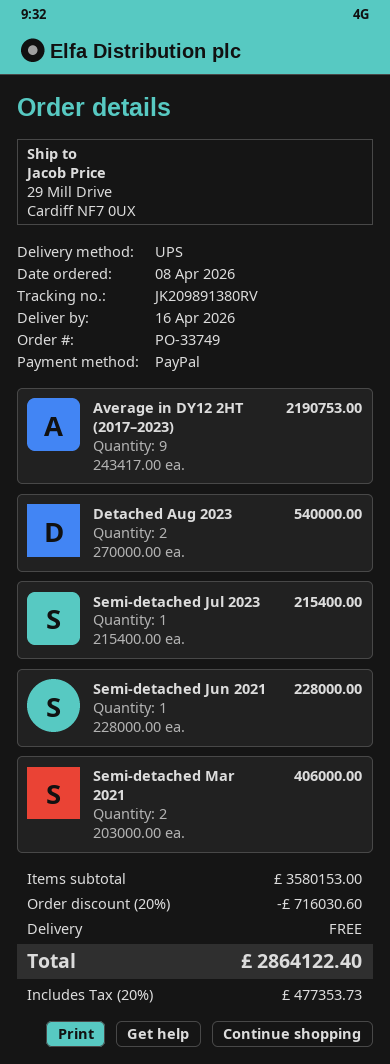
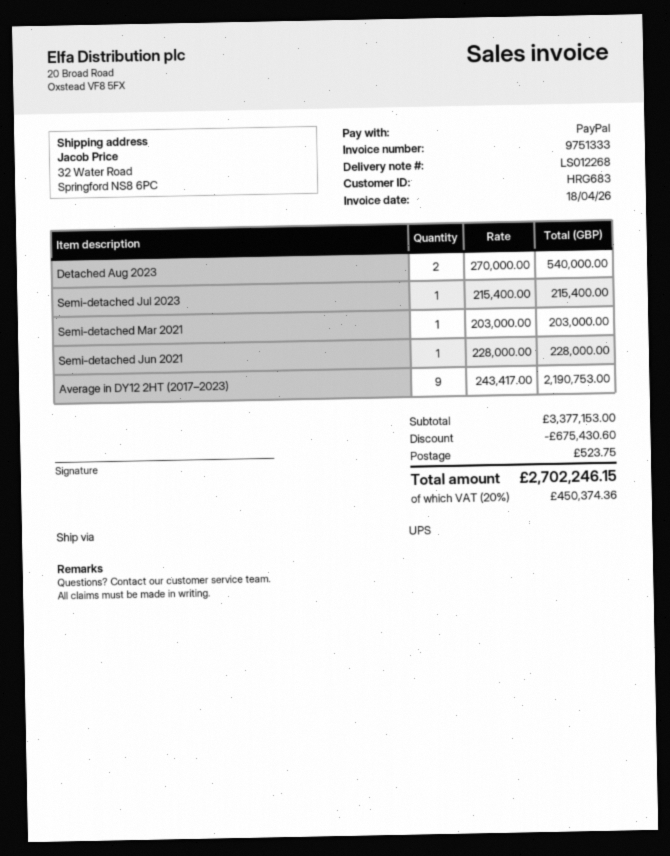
ship to: 29 Mill Drive, Cardiff NF7 0UX -> 32 Water Road, Springford NS8 6PC
Semi-detached Mar 2021: 2 x 203000.00 = 406000.00 -> 1 x 203000.00 = 203000.00
subtotal: 3580153.00 -> 3377153.00
discount: 716030.60 -> 675430.60
shipping: 0.00 -> 523.75
tax: 20% = 477353.73 -> 20% = 450374.36
total: 2864122.40 -> 2702246.15

